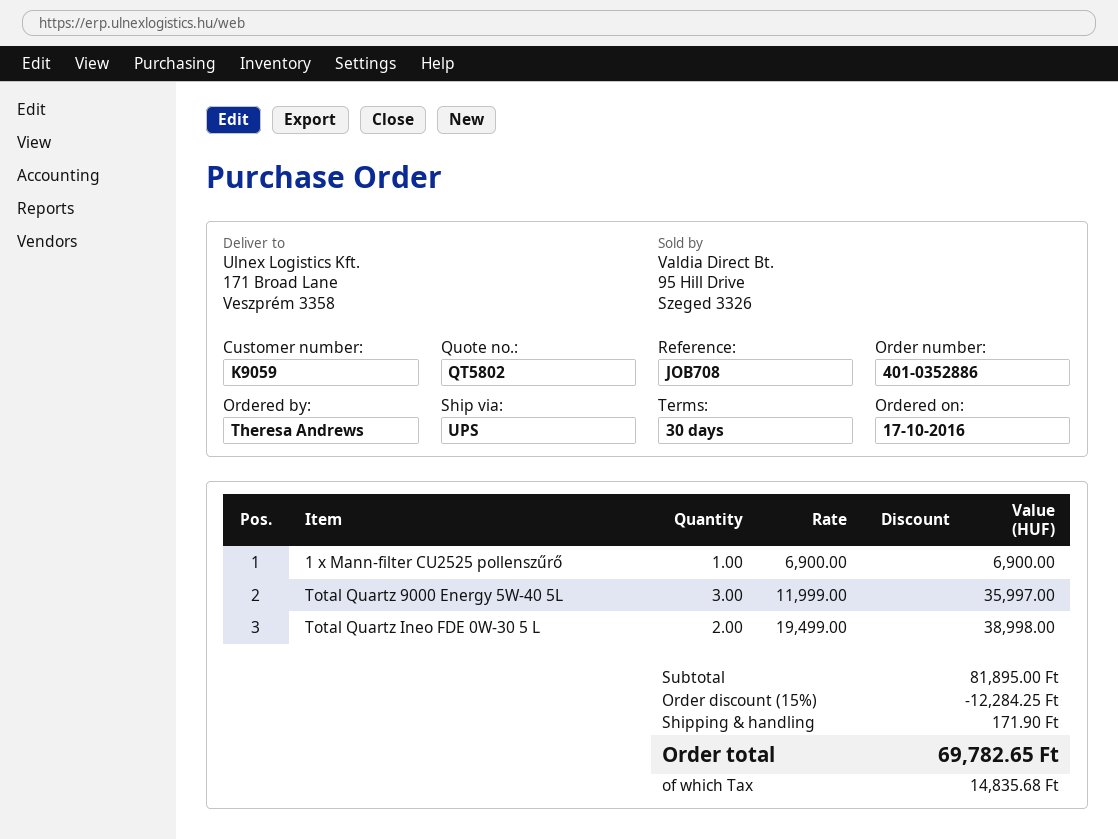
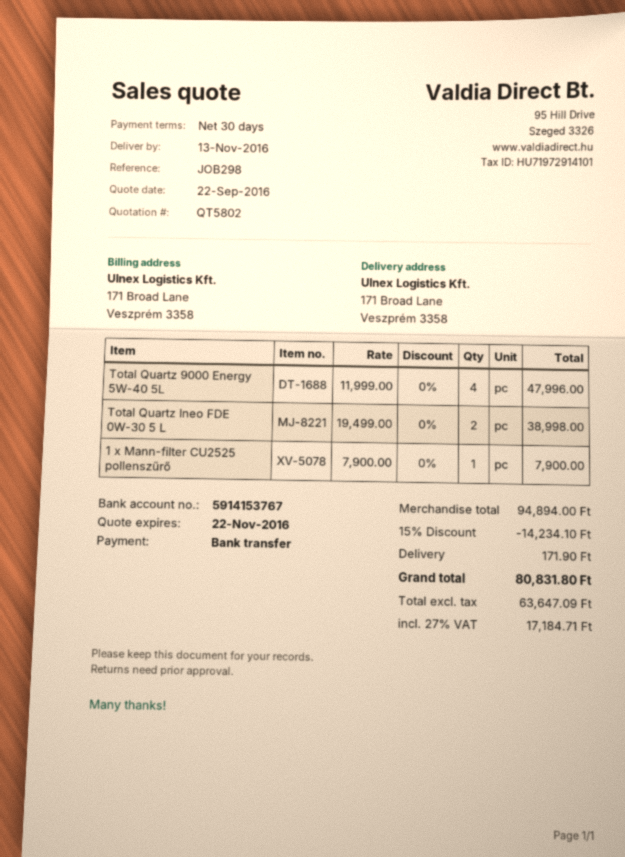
reference: JOB708 -> JOB298
1 x Mann-filter CU2525 pollenszűrő: 1 x 6900.00 = 6900.00 -> 1 x 7900.00 = 7900.00
Total Quartz 9000 Energy 5W-40 5L: 3 x 11999.00 = 35997.00 -> 4 x 11999.00 = 47996.00
subtotal: 81895.00 -> 94894.00
discount: 15% = 12284.25 -> 15% = 14234.10
tax: 14835.68 -> 17184.71
total: 69782.65 -> 80831.80

